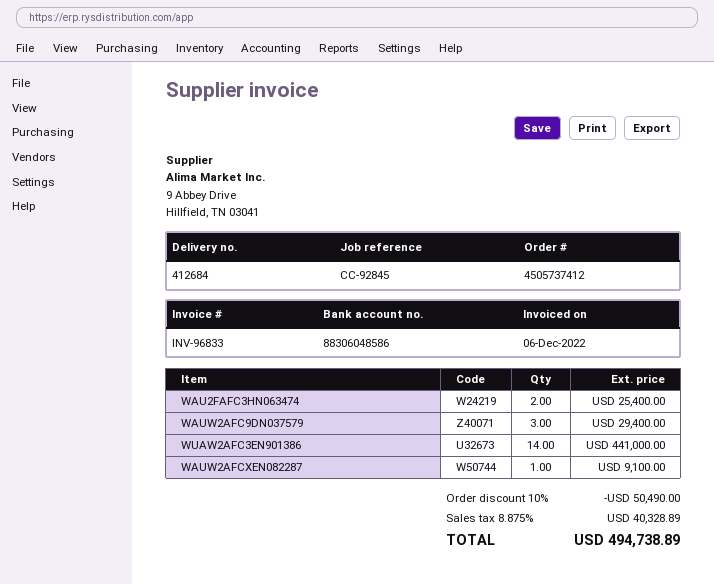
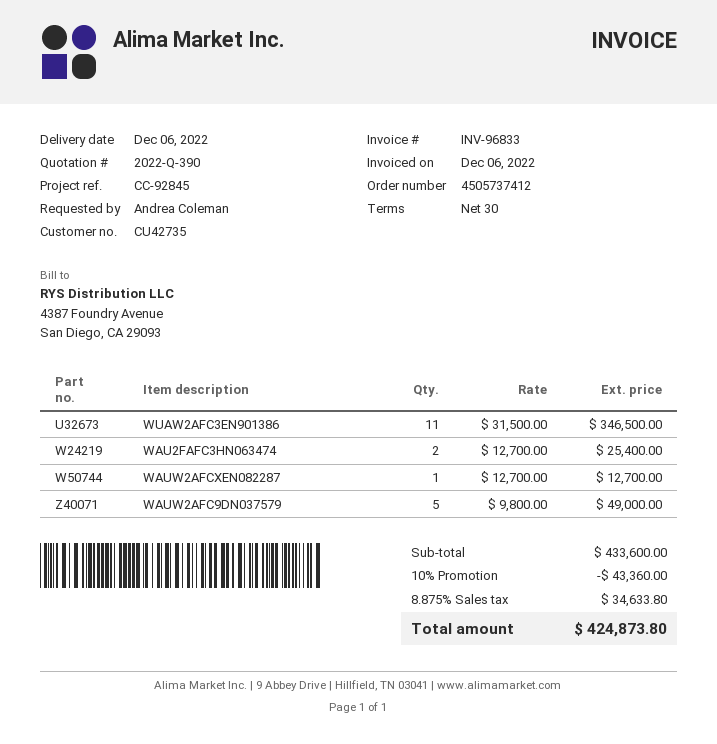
WAUW2AFC9DN037579: 3 for 29400.00 -> 5 for 49000.00
WUAW2AFC3EN901386: 14 for 441000.00 -> 11 for 346500.00
WAUW2AFCXEN082287: 1 for 9100.00 -> 1 for 12700.00
discount: 10% = 50490.00 -> 10% = 43360.00
tax: 8.875% = 40328.89 -> 8.875% = 34633.80
total: 494738.89 -> 424873.80

